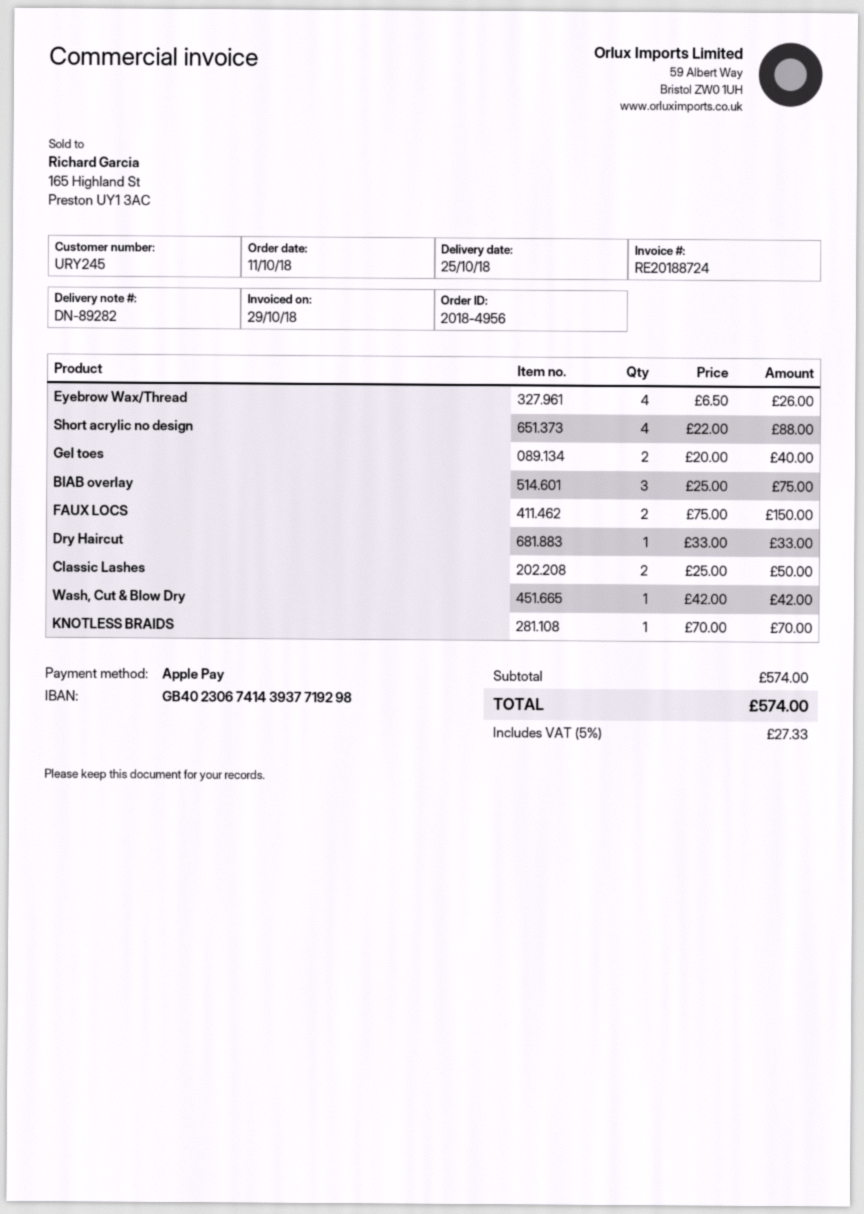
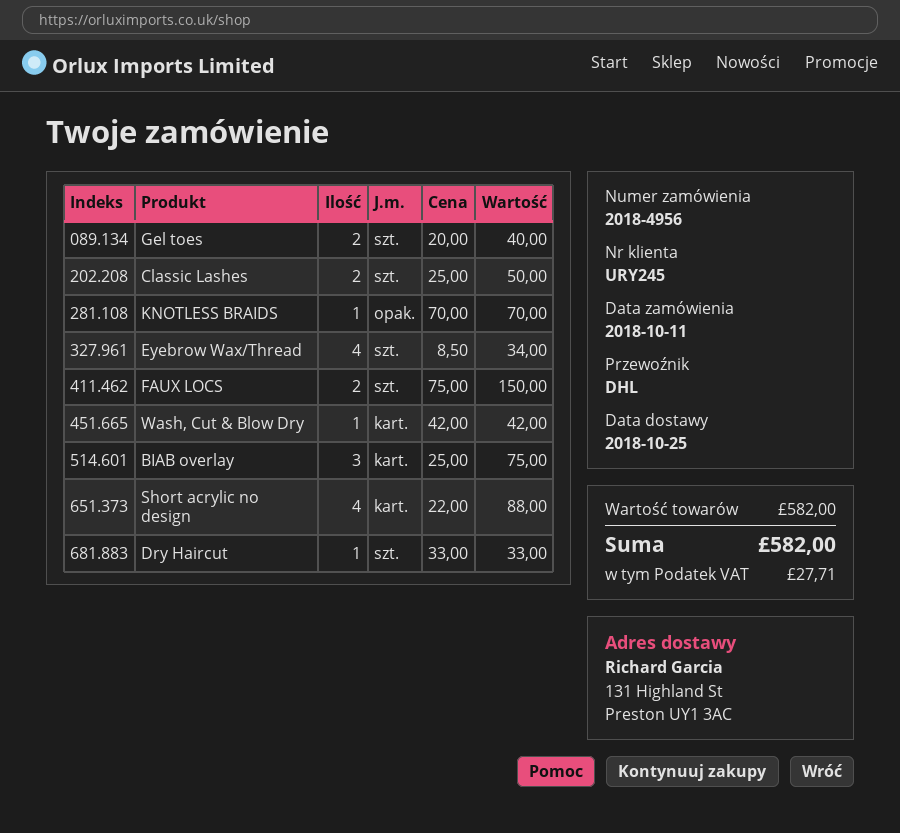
Eyebrow Wax/Thread: 4 x 6.50 = 26.00 -> 4 x 8.50 = 34.00
subtotal: 574.00 -> 582.00
tax: 27.33 -> 27.71
total: 574.00 -> 582.00

